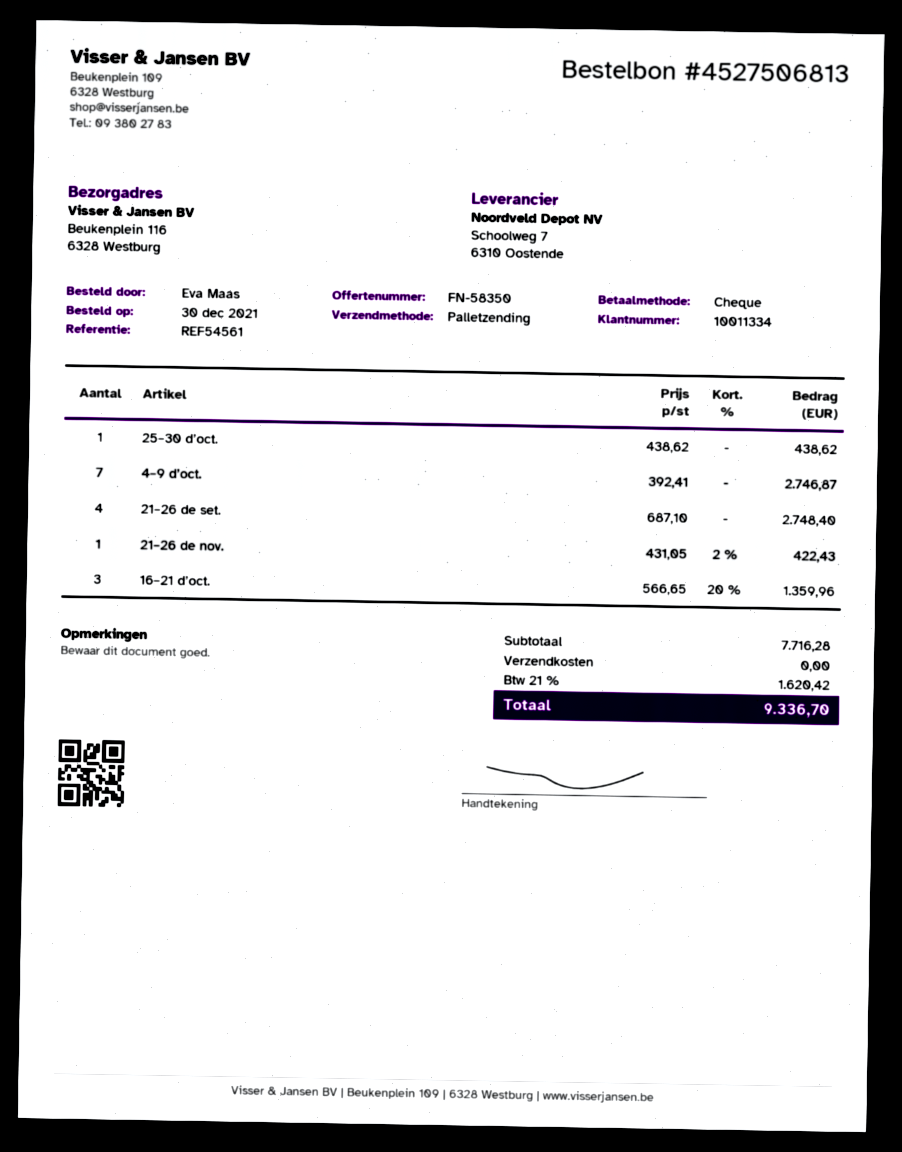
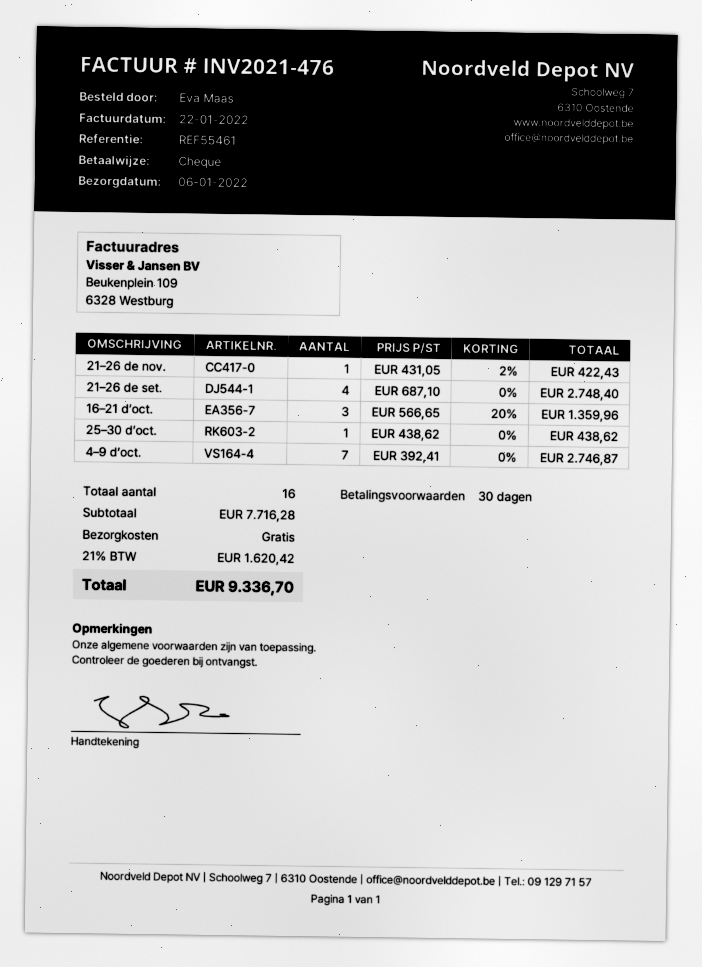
reference: REF54561 -> REF55461

